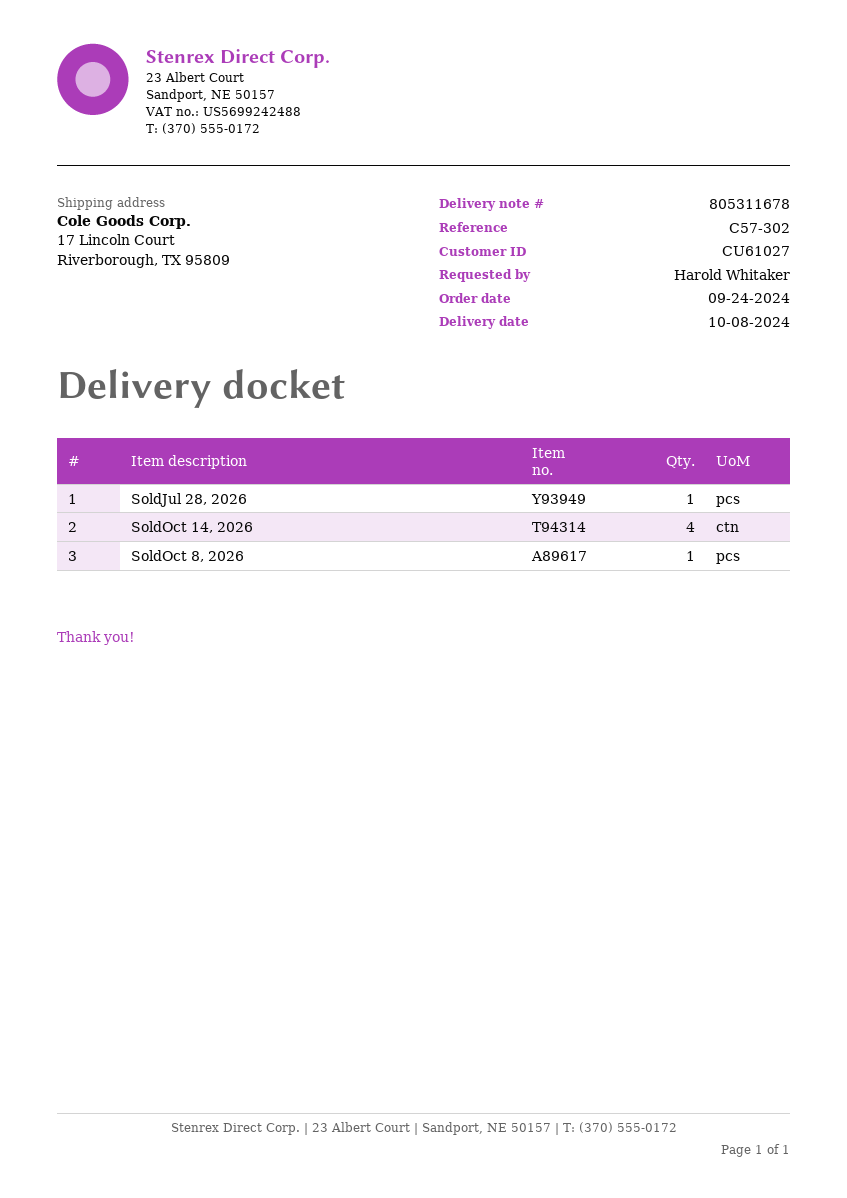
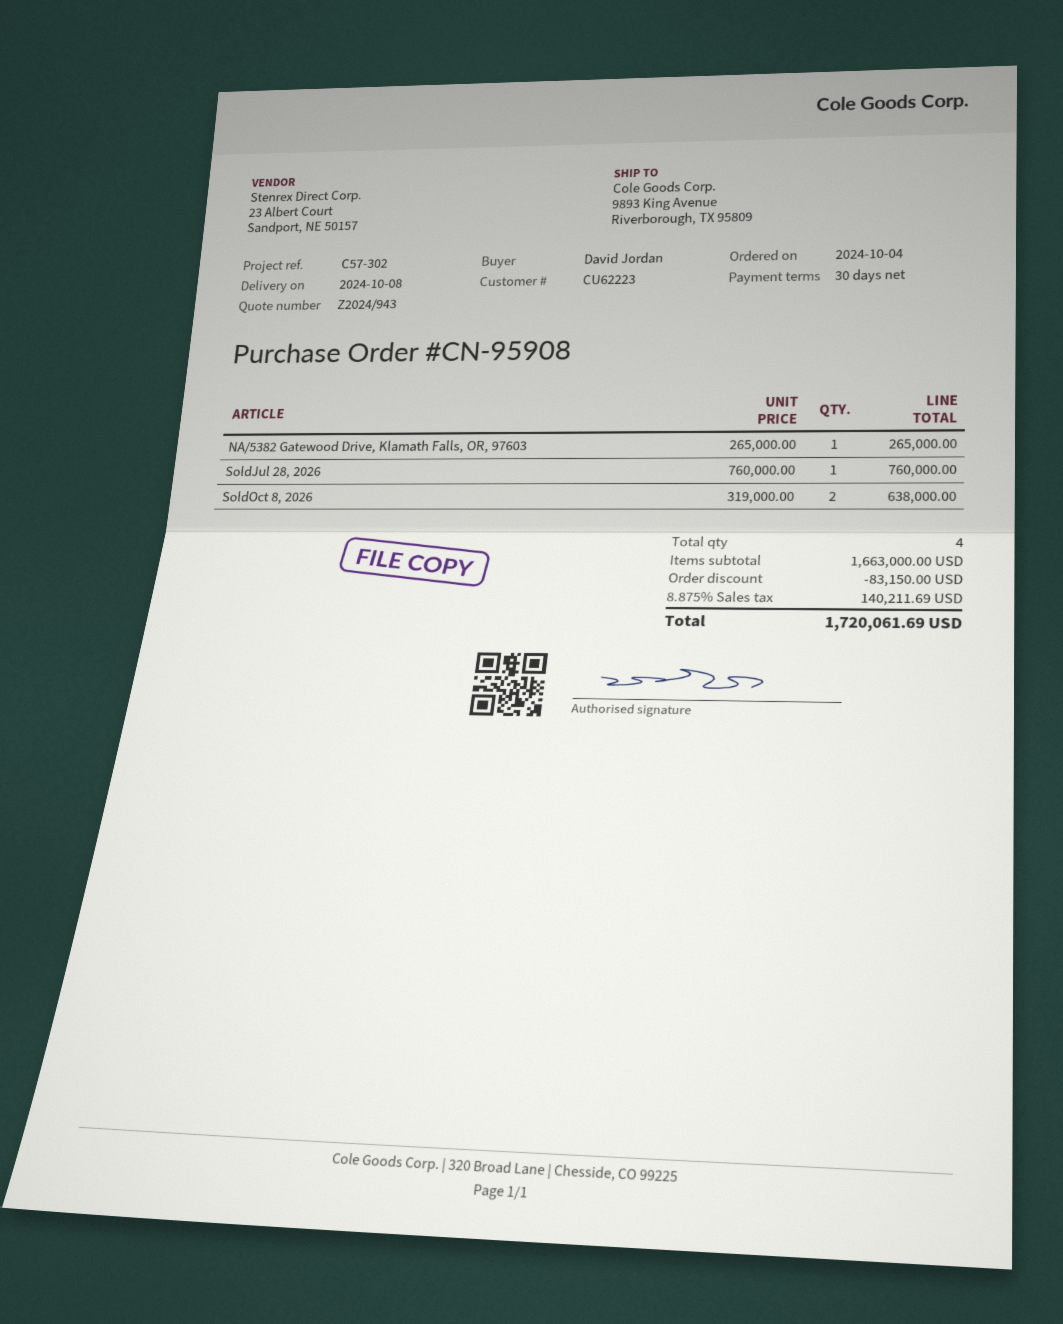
order date: 2024-09-24 -> 2024-10-04
customer number: CU61027 -> CU62223
ordered by: Harold Whitaker -> David Jordan
ship to: 17 Lincoln Court, Riverborough, TX 95809 -> 9893 King Avenue, Riverborough, TX 95809
SoldOct 14, 2026: 4 -> none
SoldOct 8, 2026: 1 -> 2
NA/5382 Gatewood Drive, Klamath Falls, OR, 97603: none -> 1

